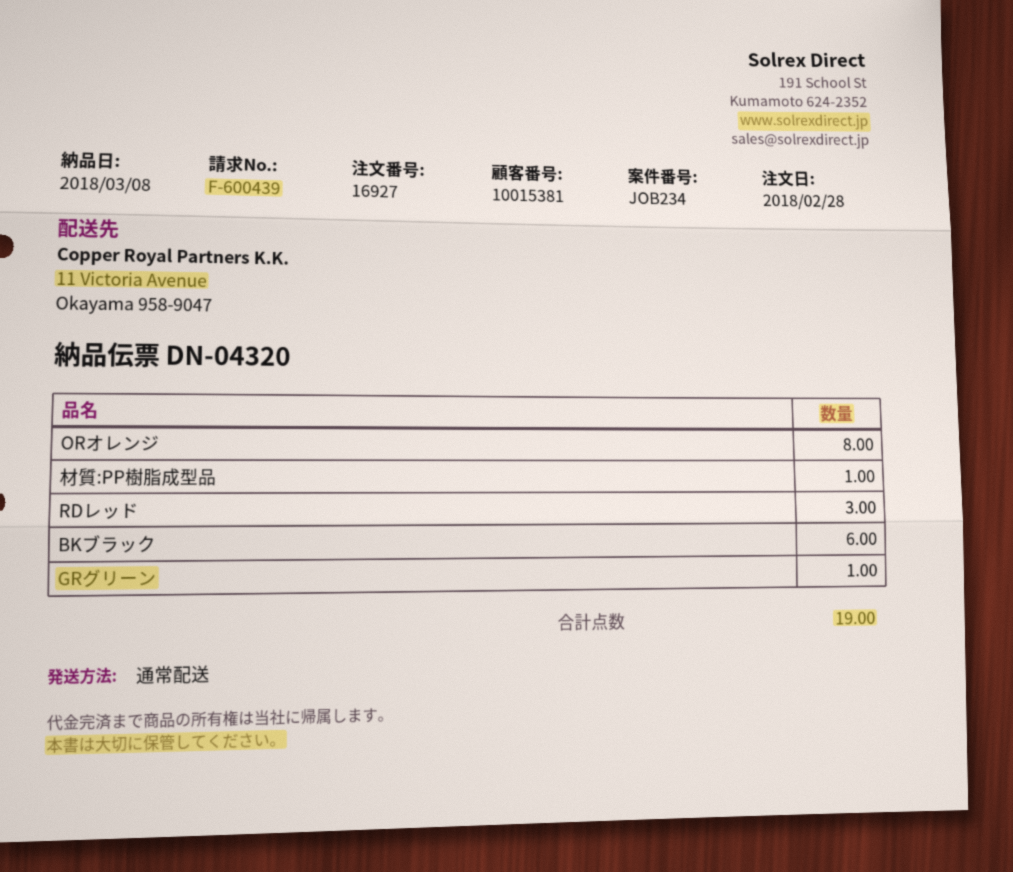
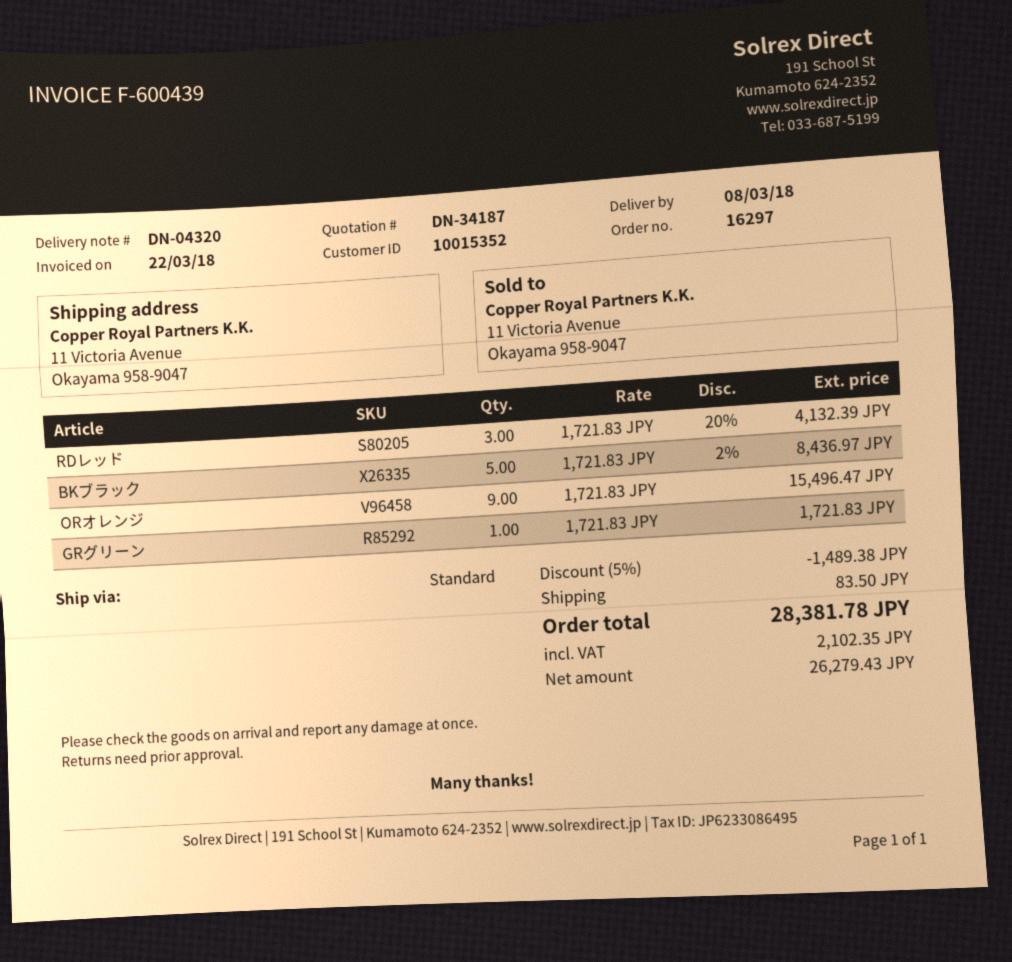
order number: 16927 -> 16297
customer number: 10015381 -> 10015352
ORオレンジ: 8 -> 9
材質:PP樹脂成型品: 1 -> none
BKブラック: 6 -> 5

